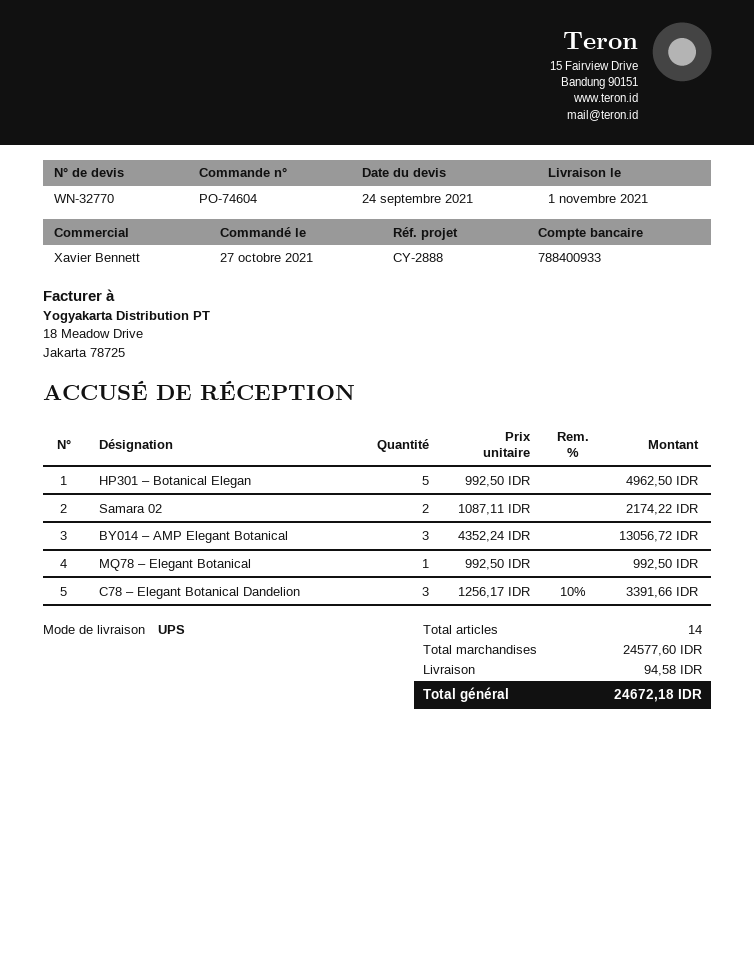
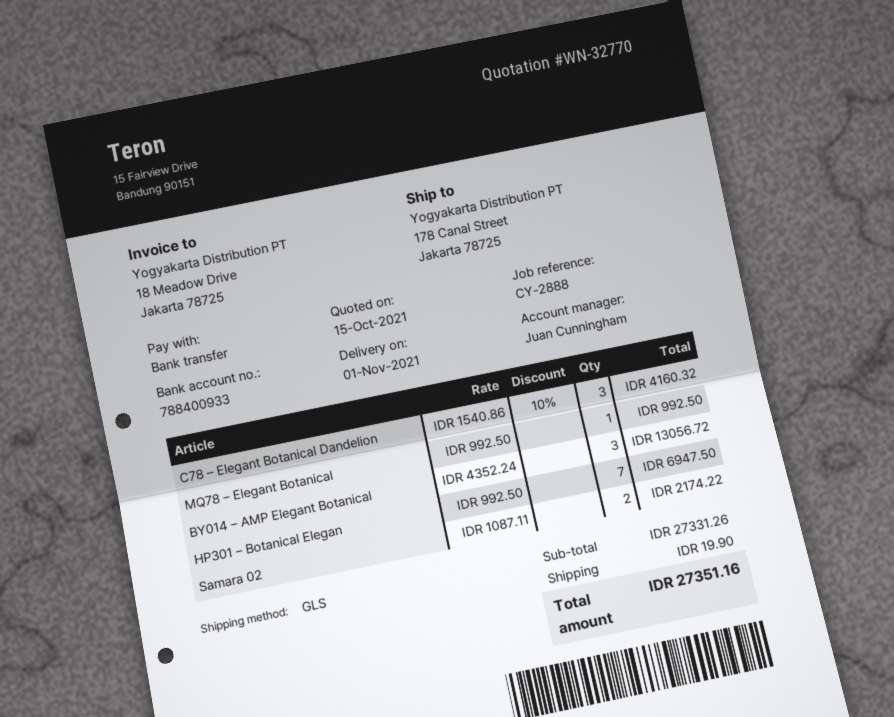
quote date: 2021-09-24 -> 2021-10-15
sales rep: Xavier Bennett -> Juan Cunningham
shipping method: UPS -> GLS
HP301 – Botanical Elegan: 5 x 992.50 = 4962.50 -> 7 x 992.50 = 6947.50
C78 – Elegant Botanical Dandelion: 3 x 1256.17 - 10% = 3391.66 -> 3 x 1540.86 - 10% = 4160.32
subtotal: 24577.60 -> 27331.26
shipping: 94.58 -> 19.90
total: 24672.18 -> 27351.16

